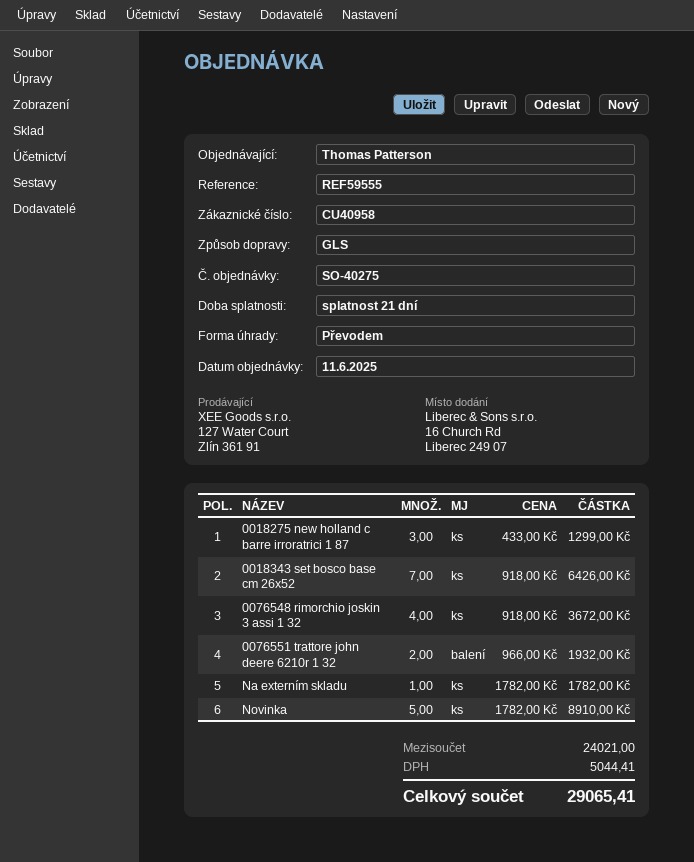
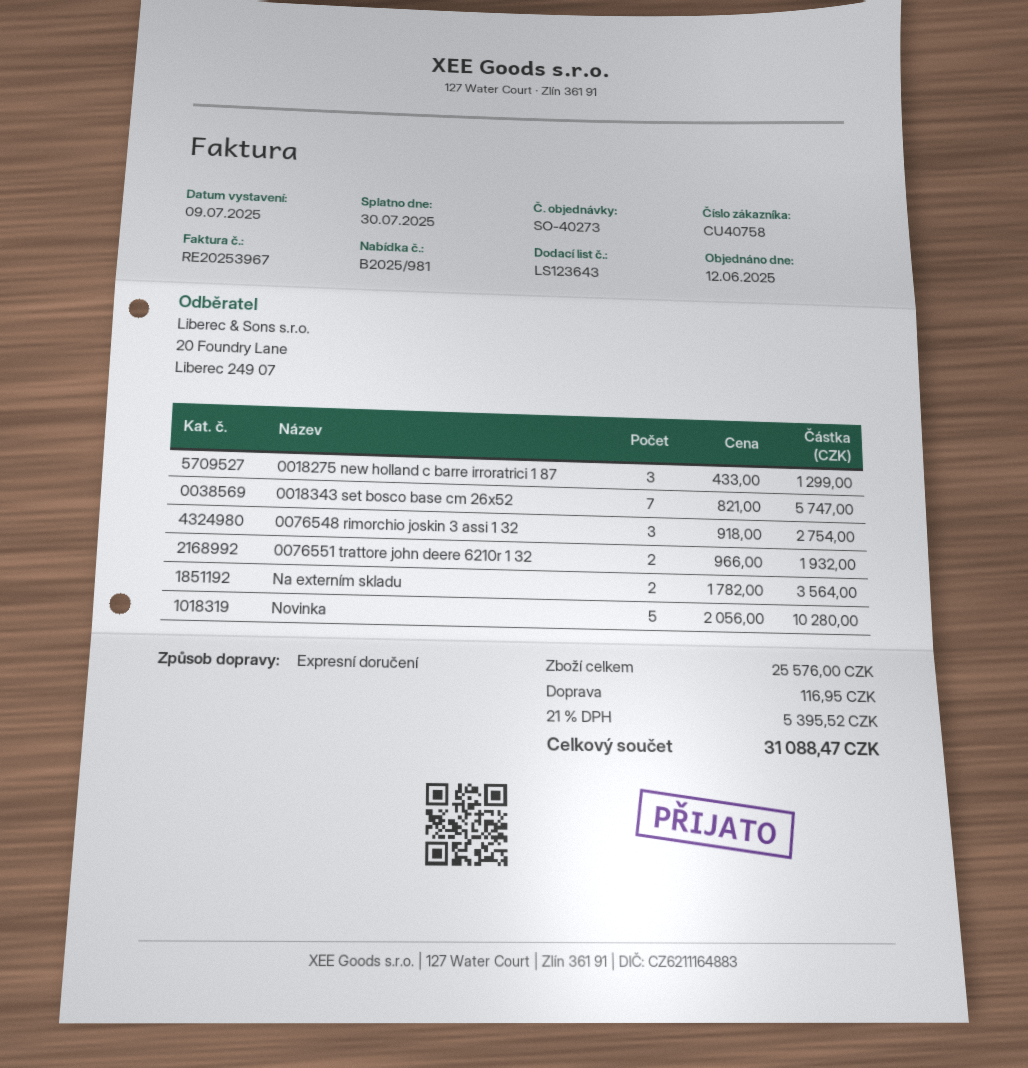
order number: SO-40275 -> SO-40273
order date: 2025-06-11 -> 2025-06-12
customer number: CU40958 -> CU40758
shipping method: GLS -> express
0018343 set bosco base cm 26x52: 7 x 918.00 = 6426.00 -> 7 x 821.00 = 5747.00
0076548 rimorchio joskin 3 assi 1 32: 4 x 918.00 = 3672.00 -> 3 x 918.00 = 2754.00
Na externím skladu: 1 x 1782.00 = 1782.00 -> 2 x 1782.00 = 3564.00
Novinka: 5 x 1782.00 = 8910.00 -> 5 x 2056.00 = 10280.00
subtotal: 24021.00 -> 25576.00
shipping: none -> 116.95
tax: 5044.41 -> 5395.52
total: 29065.41 -> 31088.47

